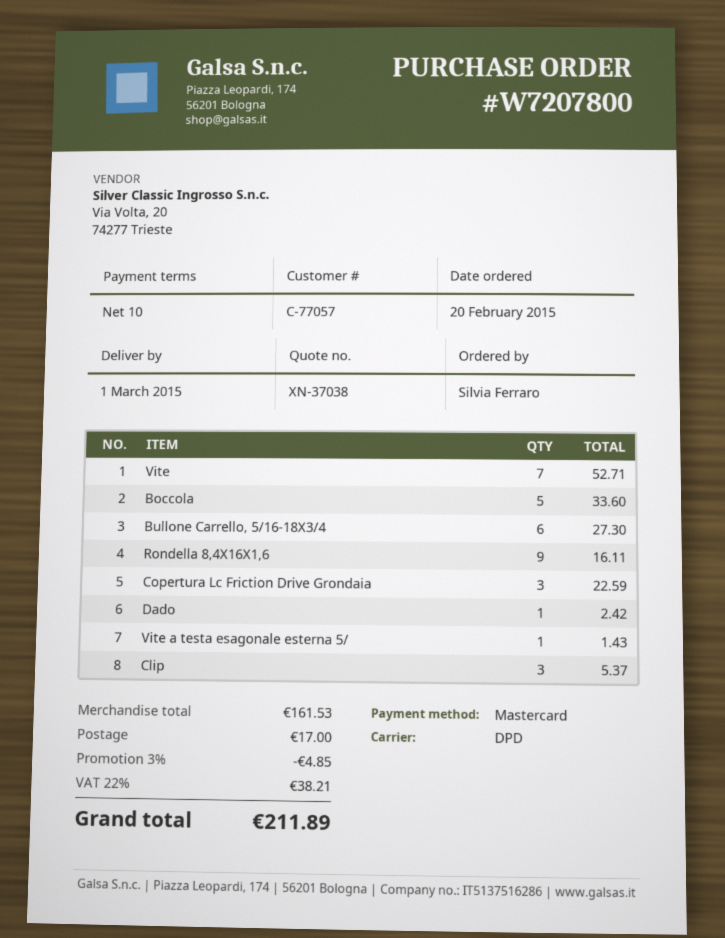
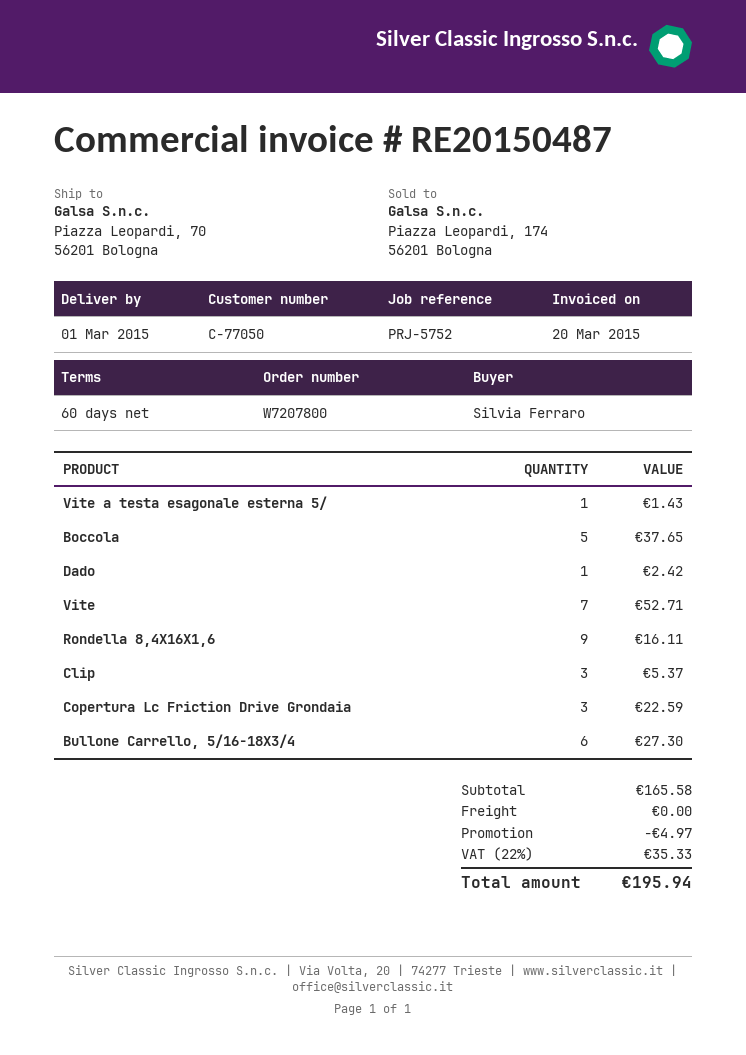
payment terms: 10 days -> 60 days
customer number: C-77057 -> C-77050
Boccola: 5 for 33.60 -> 5 for 37.65
subtotal: 161.53 -> 165.58
discount: 4.85 -> 4.97
shipping: 17.00 -> 0.00
tax: 22% = 38.21 -> 22% = 35.33
total: 211.89 -> 195.94

